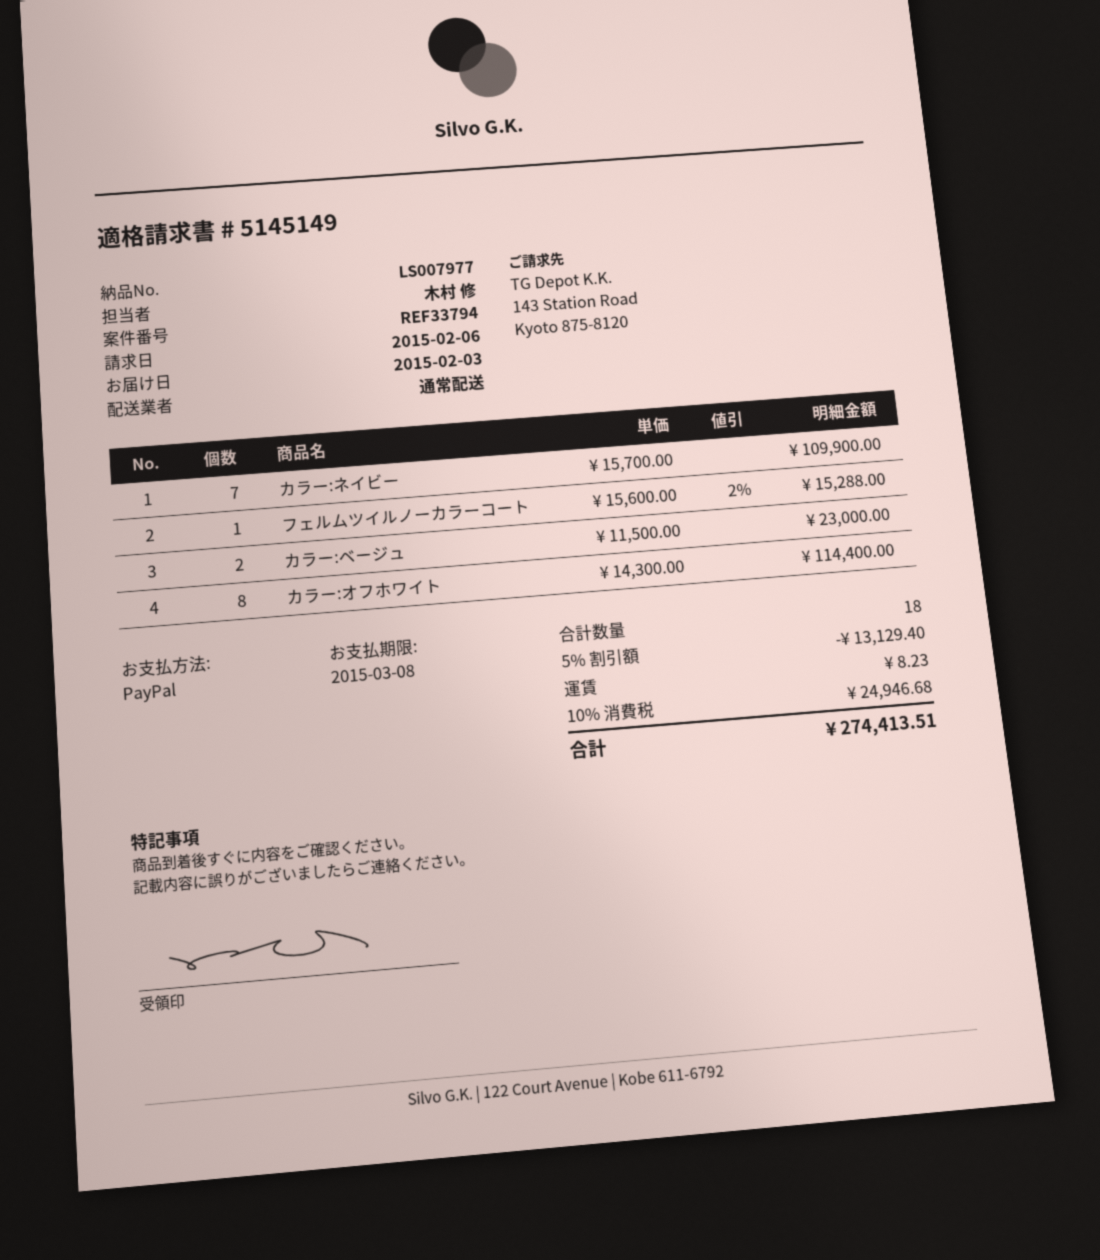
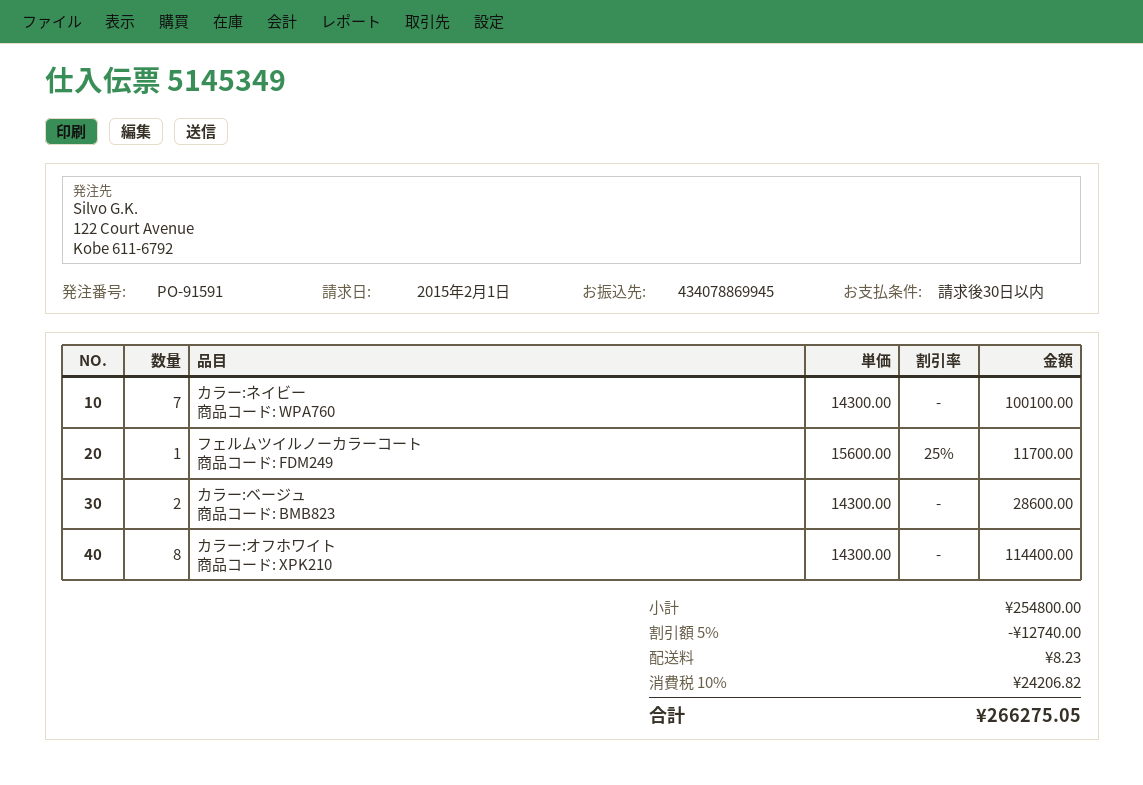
invoice number: 5145149 -> 5145349
invoice date: 2015-02-06 -> 2015-02-01
カラー:ネイビー: 7 x 15700.00 = 109900.00 -> 7 x 14300.00 = 100100.00
フェルムツイルノーカラーコート: 1 x 15600.00 - 2% = 15288.00 -> 1 x 15600.00 - 25% = 11700.00
カラー:ベージュ: 2 x 11500.00 = 23000.00 -> 2 x 14300.00 = 28600.00
discount: 5% = 13129.40 -> 5% = 12740.00
tax: 10% = 24946.68 -> 10% = 24206.82
total: 274413.51 -> 266275.05

